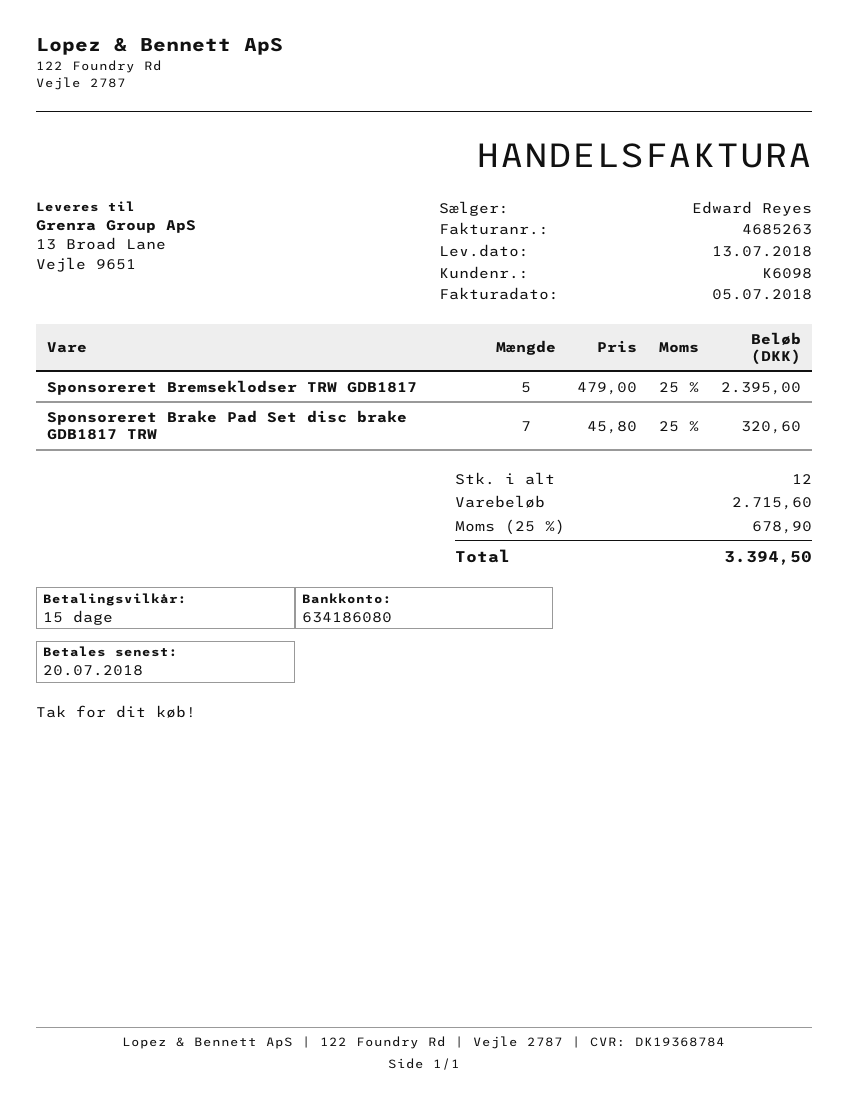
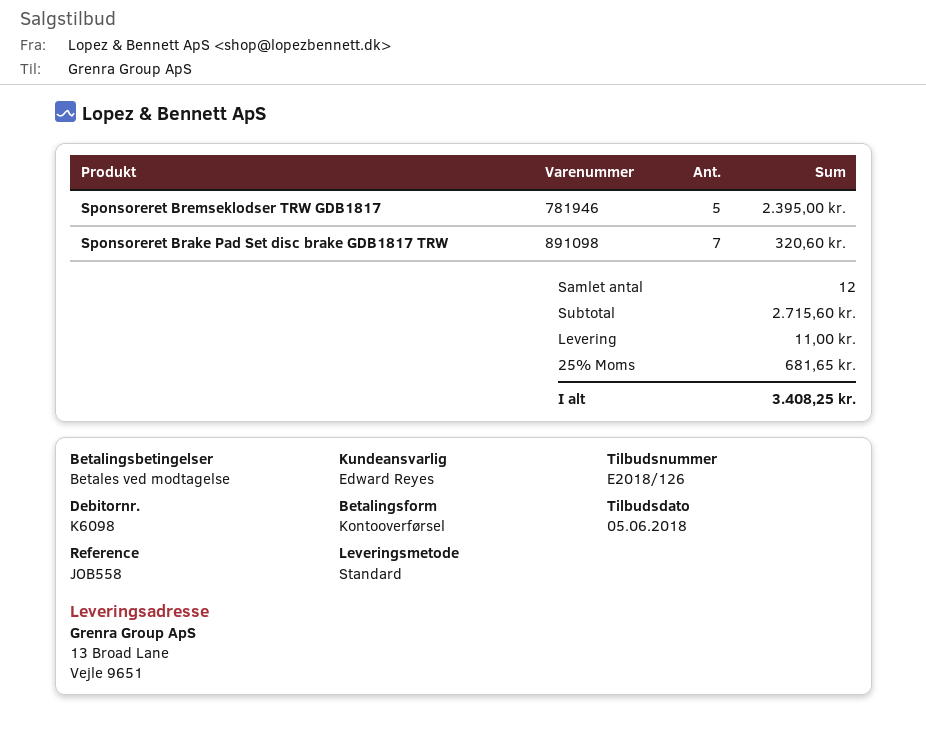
payment terms: 15 days -> on receipt
shipping: none -> 11.00
tax: 25% = 678.90 -> 25% = 681.65
total: 3394.50 -> 3408.25

